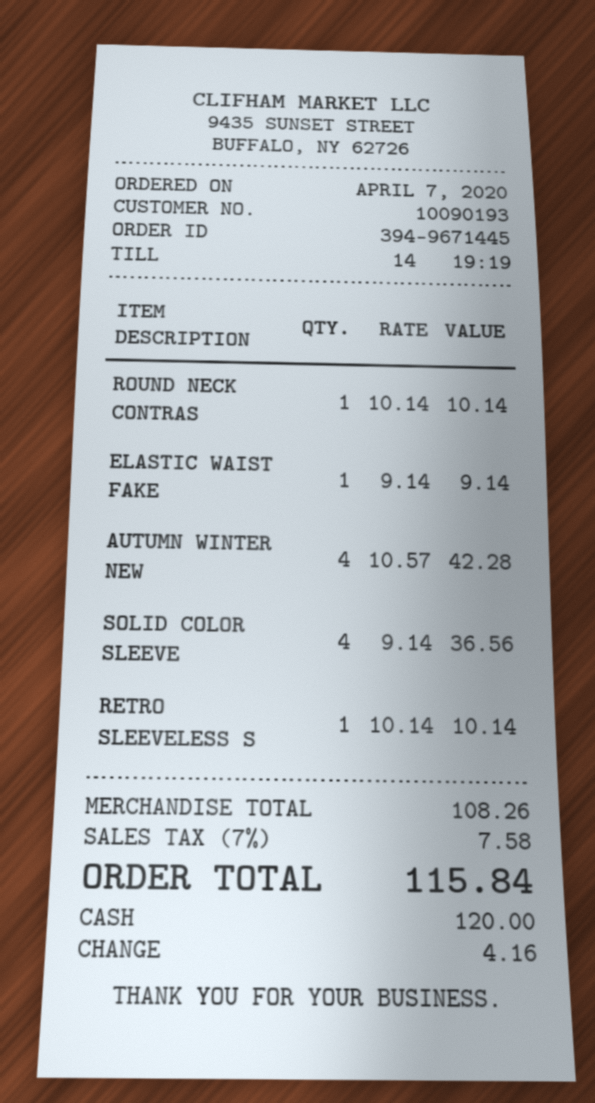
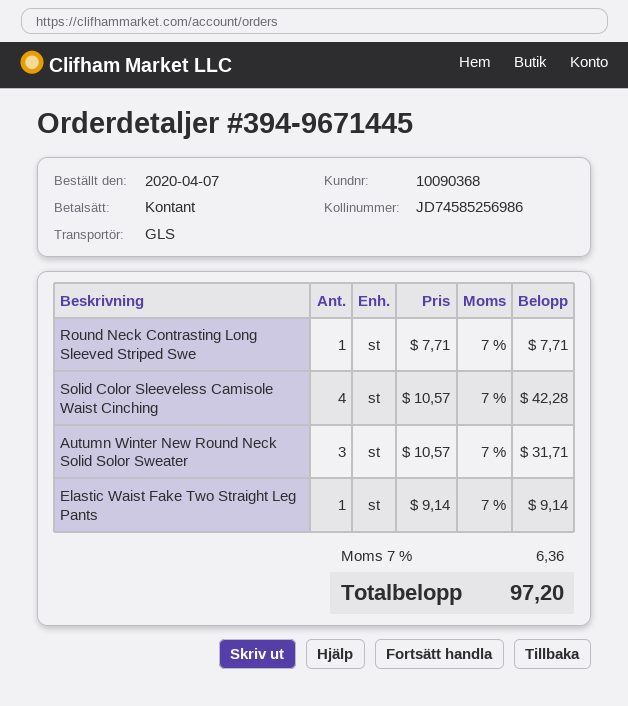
customer number: 10090193 -> 10090368
ROUND NECK CONTRAS: 1 x 10.14 = 10.14 -> 1 x 7.71 = 7.71
AUTUMN WINTER NEW: 4 x 10.57 = 42.28 -> 3 x 10.57 = 31.71
SOLID COLOR SLEEVE: 4 x 9.14 = 36.56 -> 4 x 10.57 = 42.28
RETRO SLEEVELESS S: 1 x 10.14 = 10.14 -> none
tax: 7% = 7.58 -> 7% = 6.36
total: 115.84 -> 97.20

